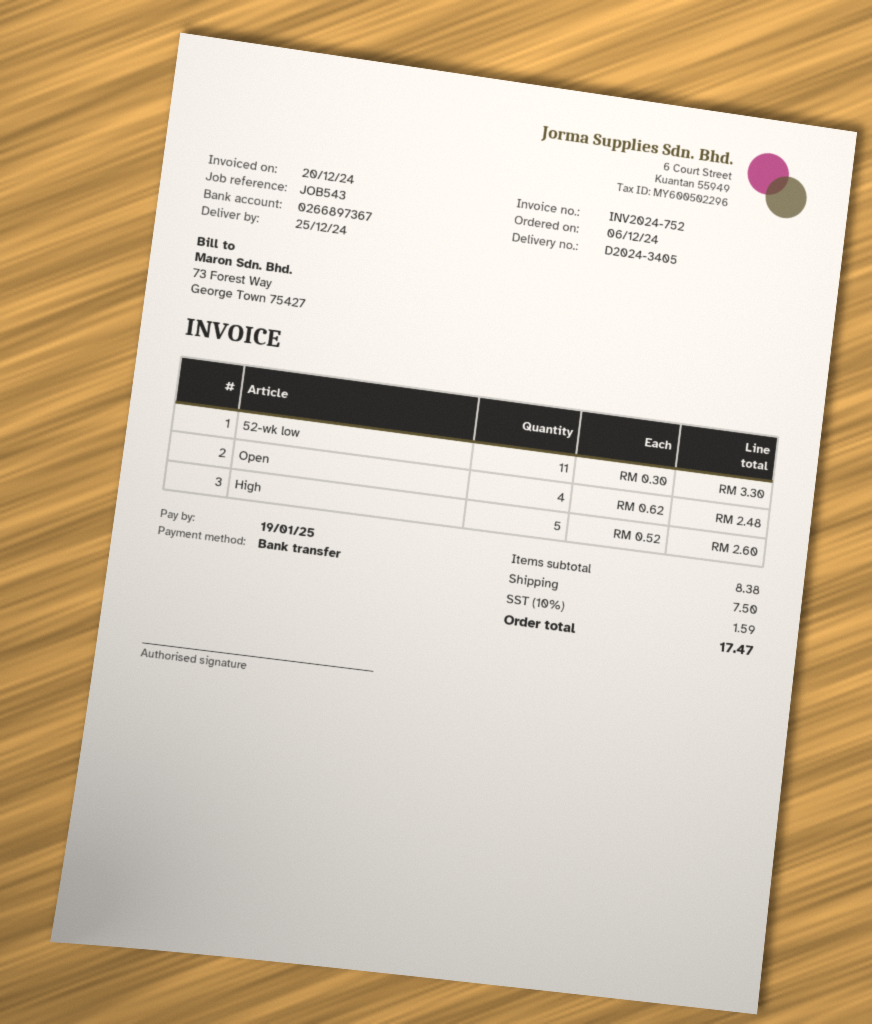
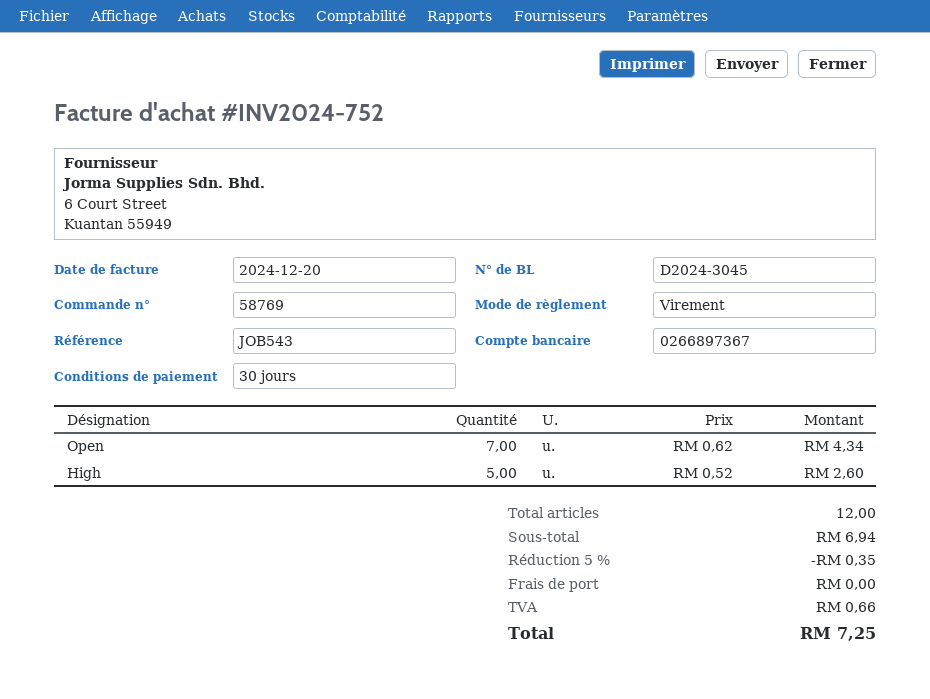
delivery note number: D2024-3405 -> D2024-3045
52-wk low: 11 x 0.30 = 3.30 -> none
Open: 4 x 0.62 = 2.48 -> 7 x 0.62 = 4.34
subtotal: 8.38 -> 6.94
discount: none -> 5% = 0.35
shipping: 7.50 -> 0.00
tax: 1.59 -> 0.66
total: 17.47 -> 7.25

